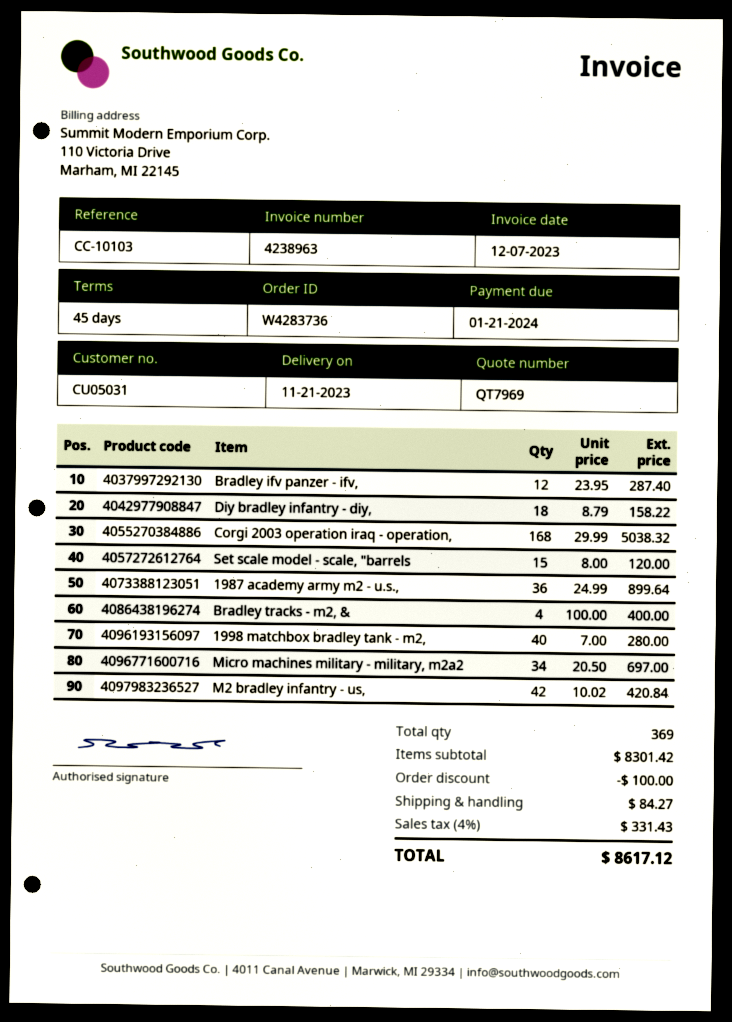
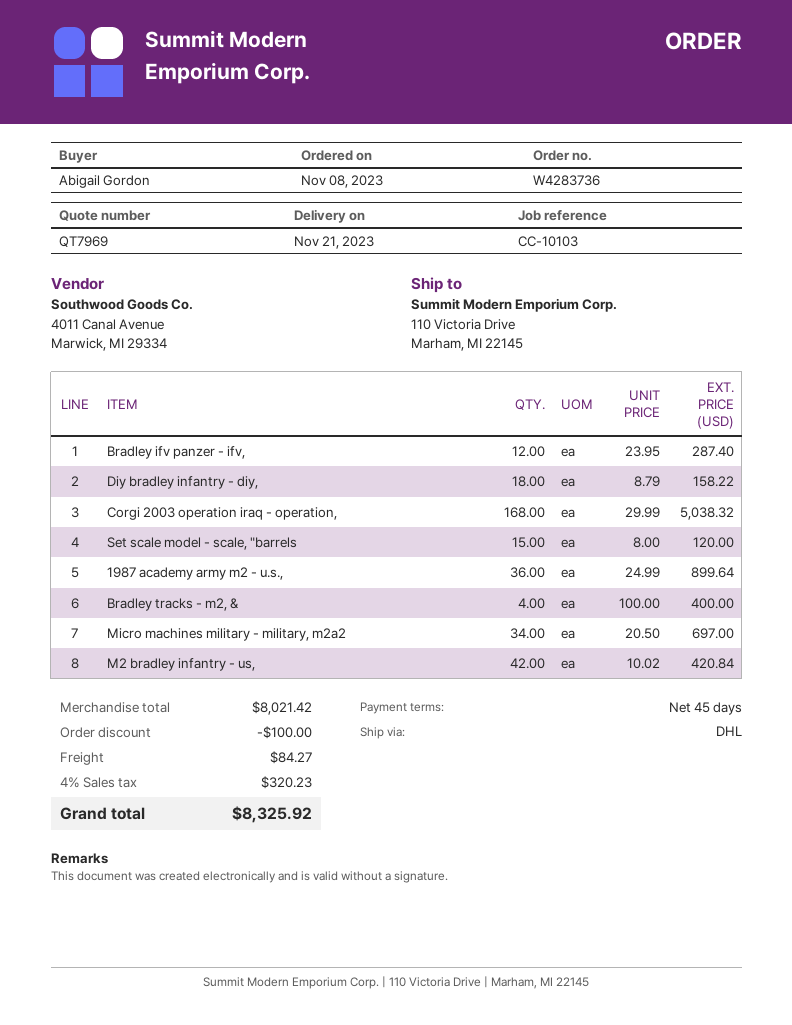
1998 matchbox bradley tank - m2,: 40 x 7.00 = 280.00 -> none
subtotal: 8301.42 -> 8021.42
tax: 4% = 331.43 -> 4% = 320.23
total: 8617.12 -> 8325.92

